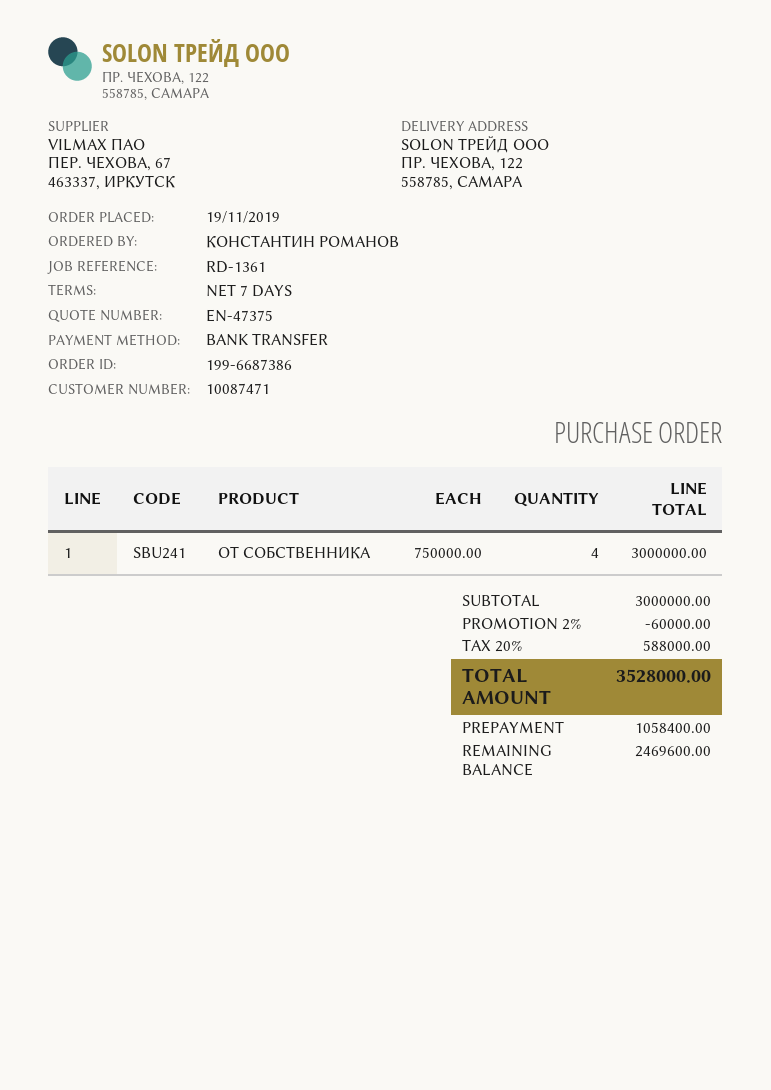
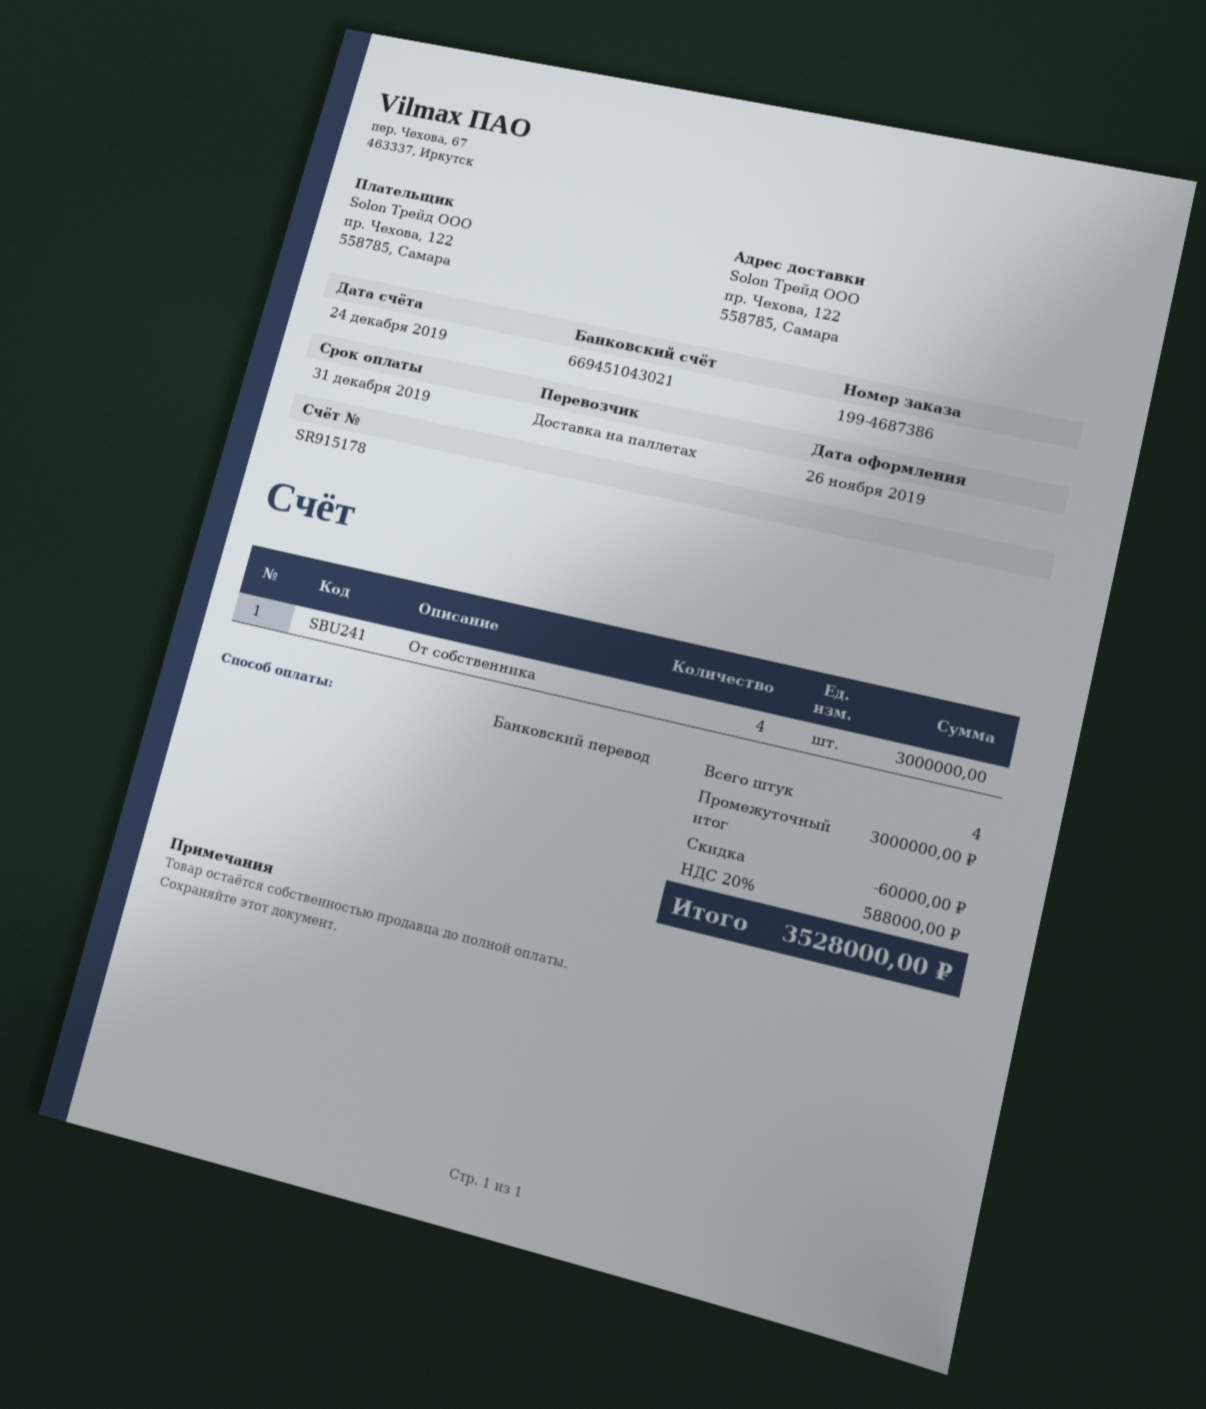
order number: 199-6687386 -> 199-4687386
order date: 2019-11-19 -> 2019-11-26

